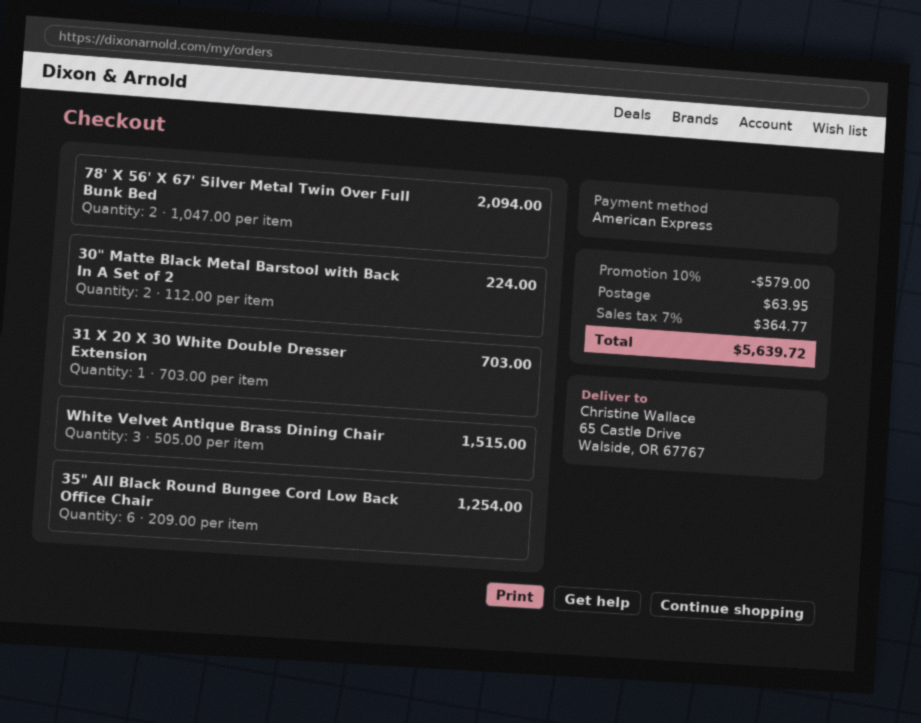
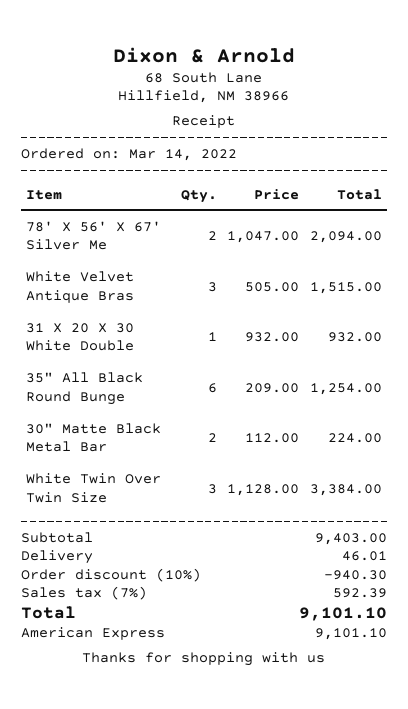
31 X 20 X 30 White Double Dresser Extension: 1 x 703.00 = 703.00 -> 1 x 932.00 = 932.00
White Twin Over Twin Size: none -> 3 x 1128.00 = 3384.00
discount: 10% = 579.00 -> 10% = 940.30
shipping: 63.95 -> 46.01
tax: 7% = 364.77 -> 7% = 592.39
total: 5639.72 -> 9101.10

